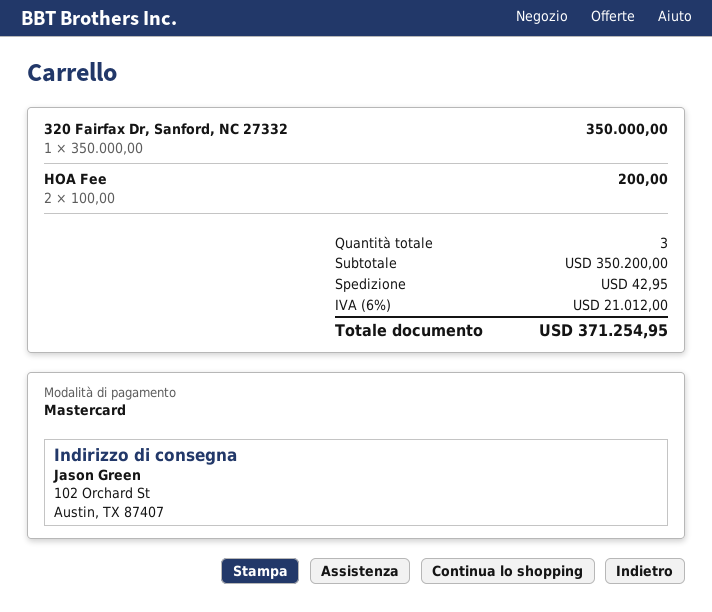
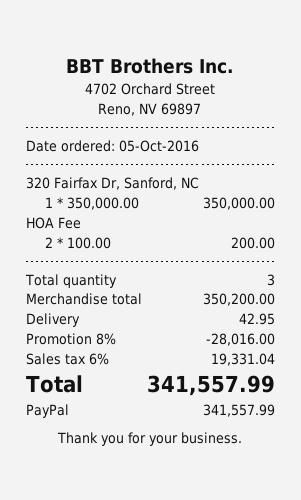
payment method: Mastercard -> PayPal
discount: none -> 8% = 28016.00
tax: 6% = 21012.00 -> 6% = 19331.04
total: 371254.95 -> 341557.99

